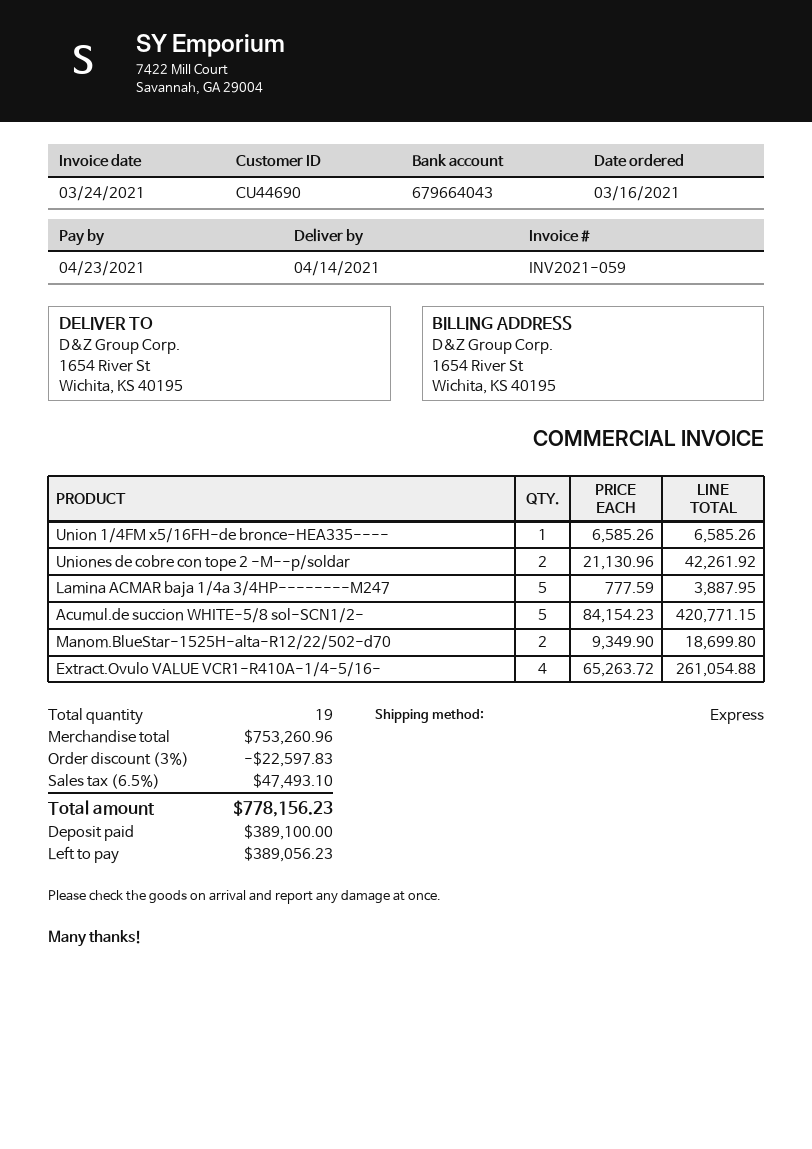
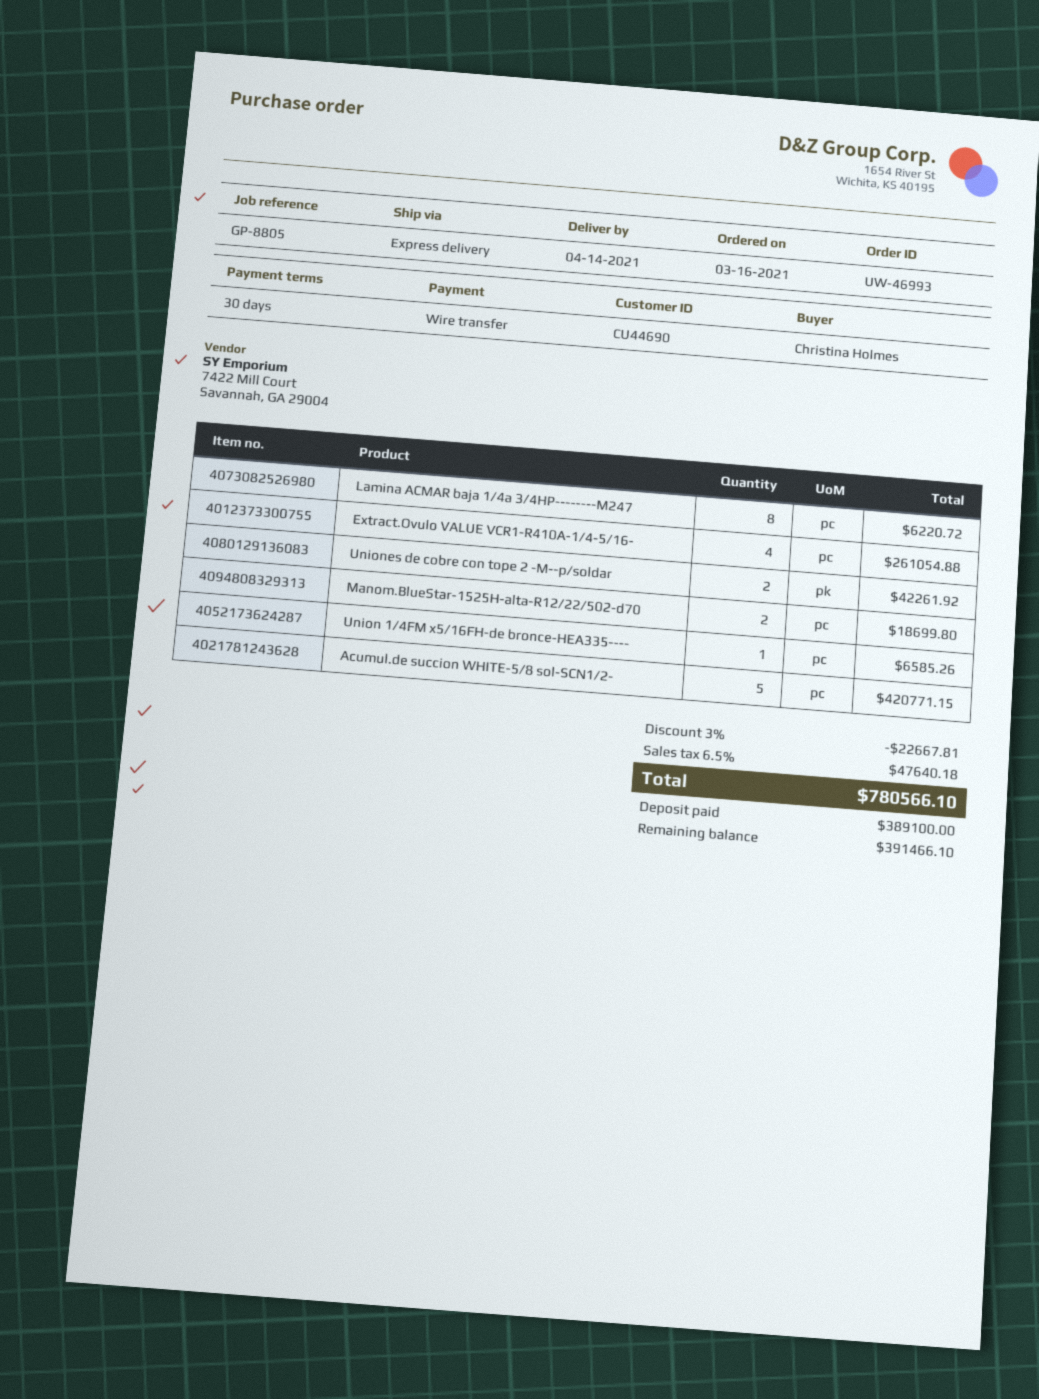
Lamina ACMAR baja 1/4a 3/4HP--------M247: 5 for 3887.95 -> 8 for 6220.72
discount: 3% = 22597.83 -> 3% = 22667.81
tax: 6.5% = 47493.10 -> 6.5% = 47640.18
total: 778156.23 -> 780566.10
balance: 389056.23 -> 391466.10

